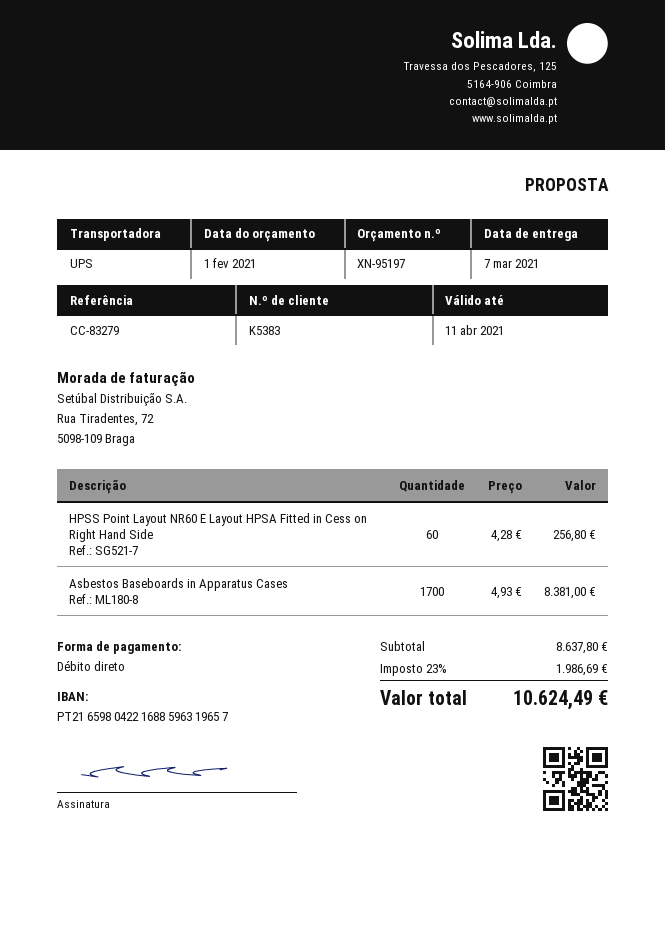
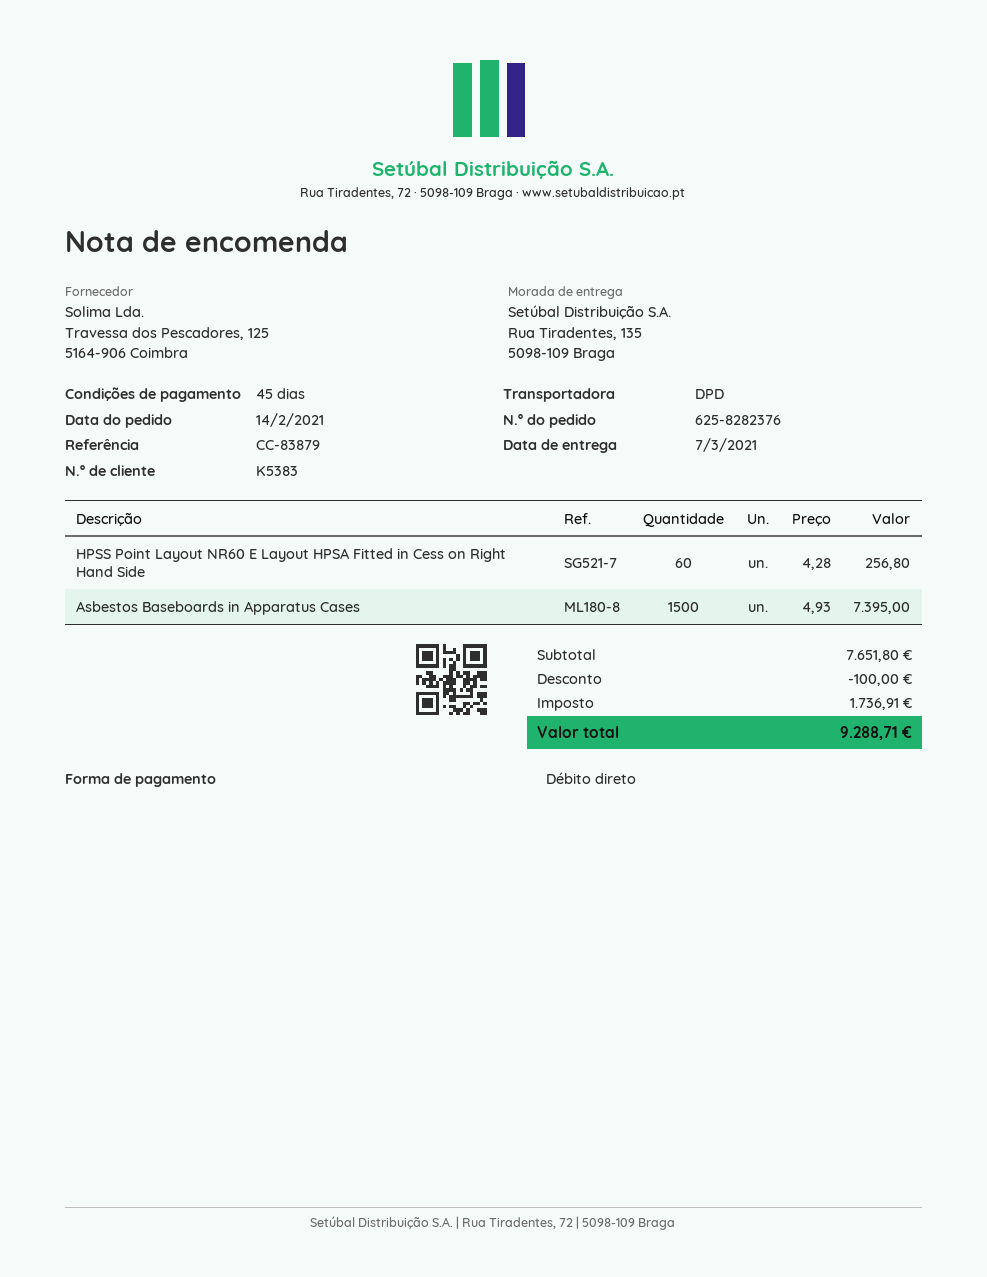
reference: CC-83279 -> CC-83879
shipping method: UPS -> DPD
Asbestos Baseboards in Apparatus Cases: 1700 x 4.93 = 8381.00 -> 1500 x 4.93 = 7395.00
subtotal: 8637.80 -> 7651.80
discount: none -> 100.00
tax: 1986.69 -> 1736.91
total: 10624.49 -> 9288.71

